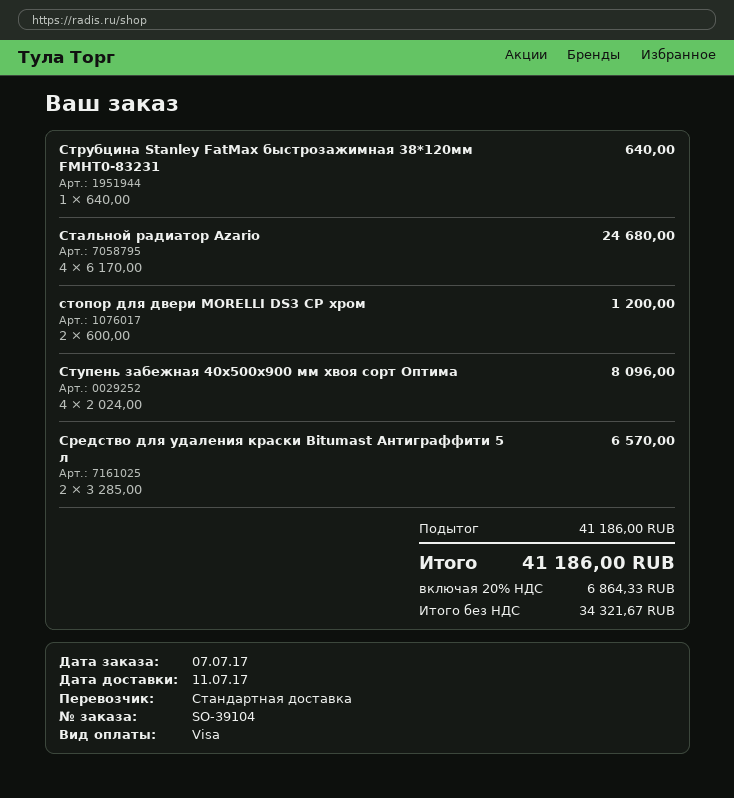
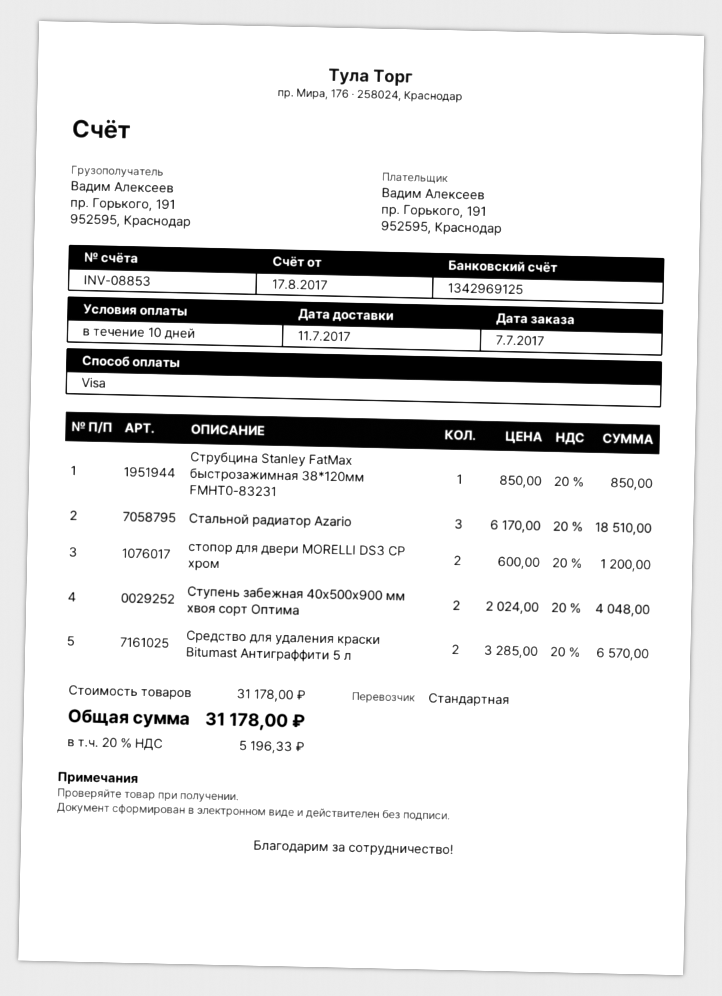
Струбцина Stanley FatMax быстрозажимная 38*120мм FMHT0-83231: 1 x 640.00 = 640.00 -> 1 x 850.00 = 850.00
Стальной радиатор Azario: 4 x 6170.00 = 24680.00 -> 3 x 6170.00 = 18510.00
Ступень забежная 40x500x900 мм хвоя сорт Оптима: 4 x 2024.00 = 8096.00 -> 2 x 2024.00 = 4048.00
subtotal: 41186.00 -> 31178.00
tax: 20% = 6864.33 -> 20% = 5196.33
total: 41186.00 -> 31178.00

